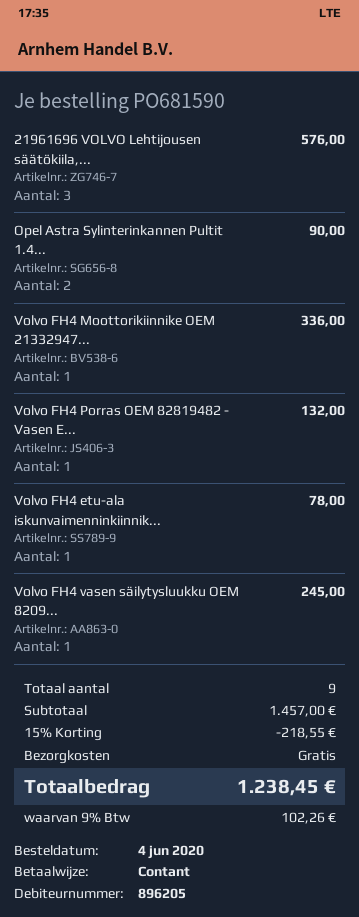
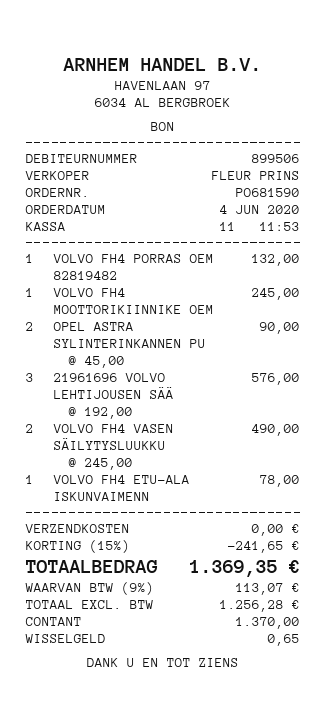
customer number: 896205 -> 899506
Volvo FH4 Moottorikiinnike OEM 21332947...: 1 for 336.00 -> 1 for 245.00
Volvo FH4 vasen säilytysluukku OEM 8209...: 1 for 245.00 -> 2 for 490.00
discount: 15% = 218.55 -> 15% = 241.65
tax: 9% = 102.26 -> 9% = 113.07
total: 1238.45 -> 1369.35

